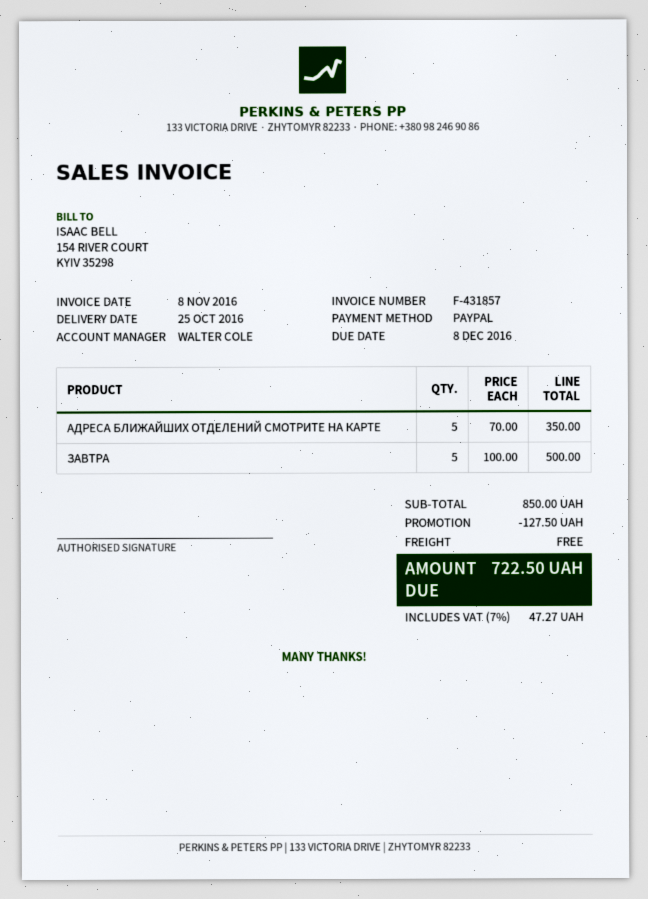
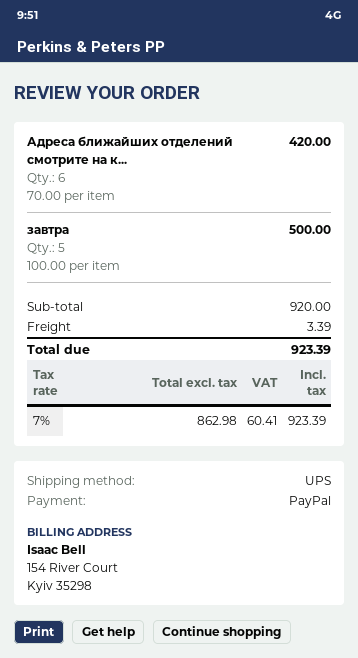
АДРЕСА БЛИЖАЙШИХ ОТДЕЛЕНИЙ СМОТРИТЕ НА КАРТЕ: 5 x 70.00 = 350.00 -> 6 x 70.00 = 420.00
subtotal: 850.00 -> 920.00
discount: 127.50 -> none
shipping: 0.00 -> 3.39
tax: 7% = 47.27 -> 7% = 60.41
total: 722.50 -> 923.39

